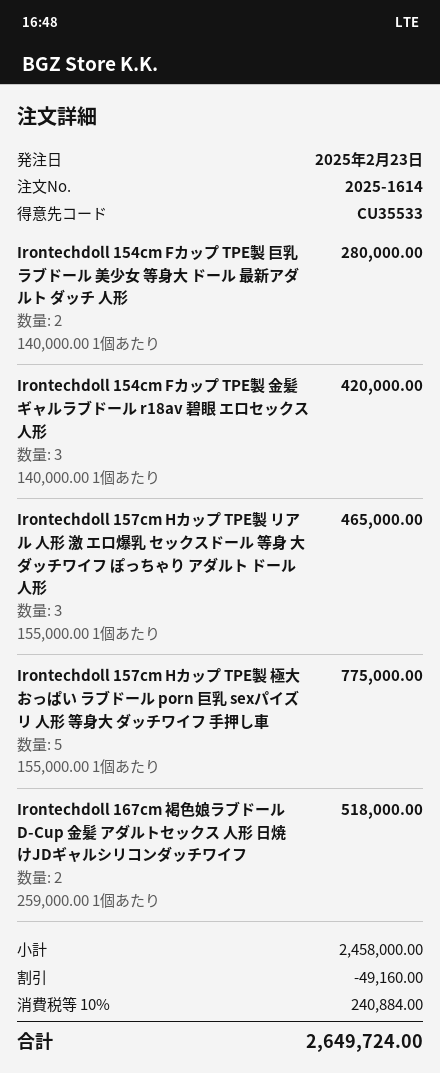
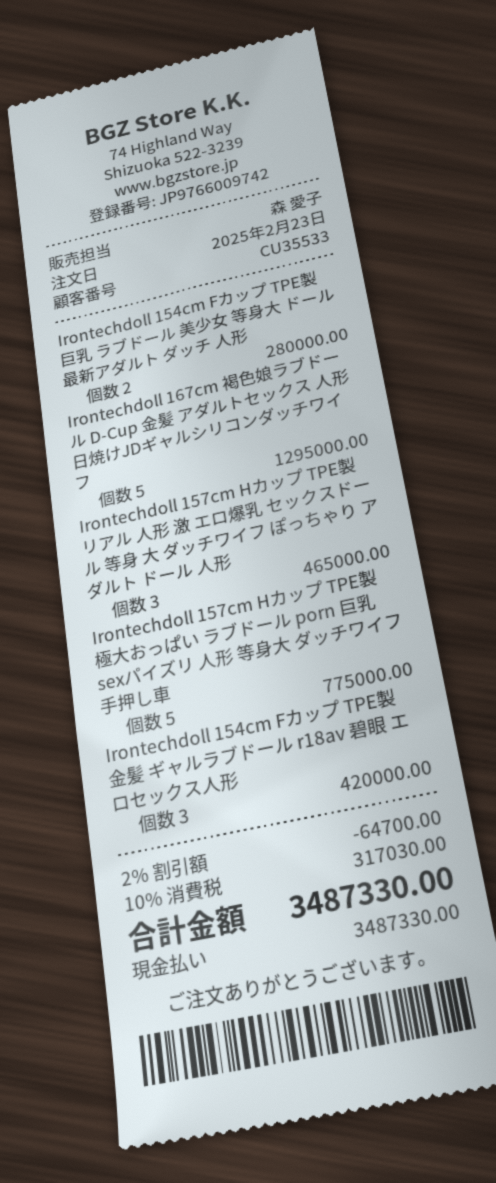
Irontechdoll 167cm 褐色娘ラブドール D-Cup 金髪 アダルトセックス 人形 日焼けJDギャルシリコンダッチワイフ: 2 for 518000.00 -> 5 for 1295000.00
discount: 49160.00 -> 64700.00
tax: 10% = 240884.00 -> 10% = 317030.00
total: 2649724.00 -> 3487330.00

